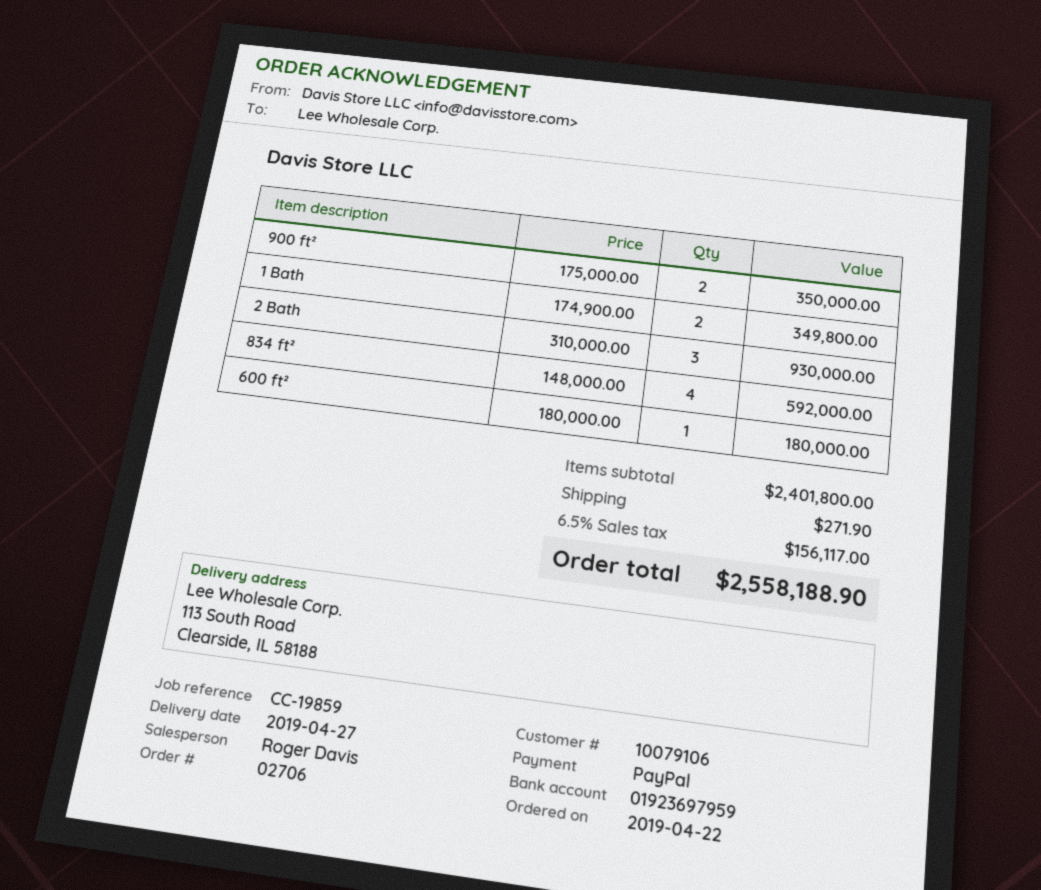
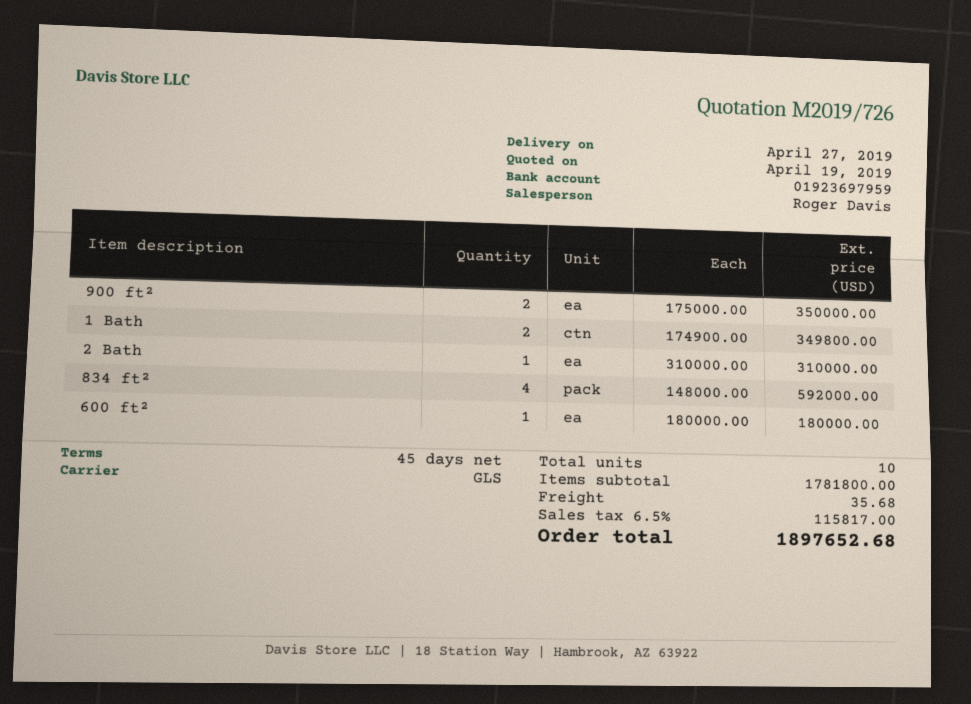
2 Bath: 3 x 310000.00 = 930000.00 -> 1 x 310000.00 = 310000.00
subtotal: 2401800.00 -> 1781800.00
shipping: 271.90 -> 35.68
tax: 6.5% = 156117.00 -> 6.5% = 115817.00
total: 2558188.90 -> 1897652.68

